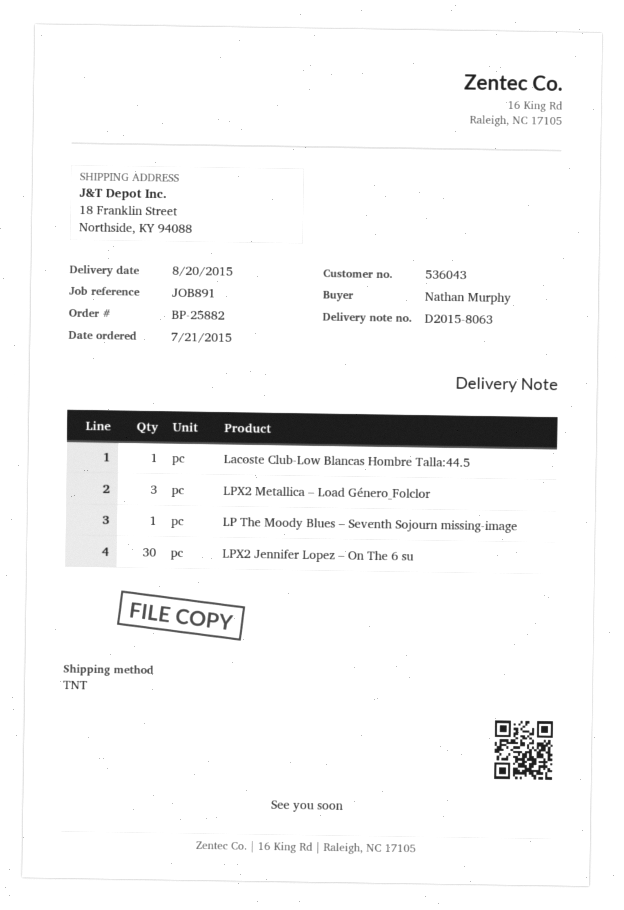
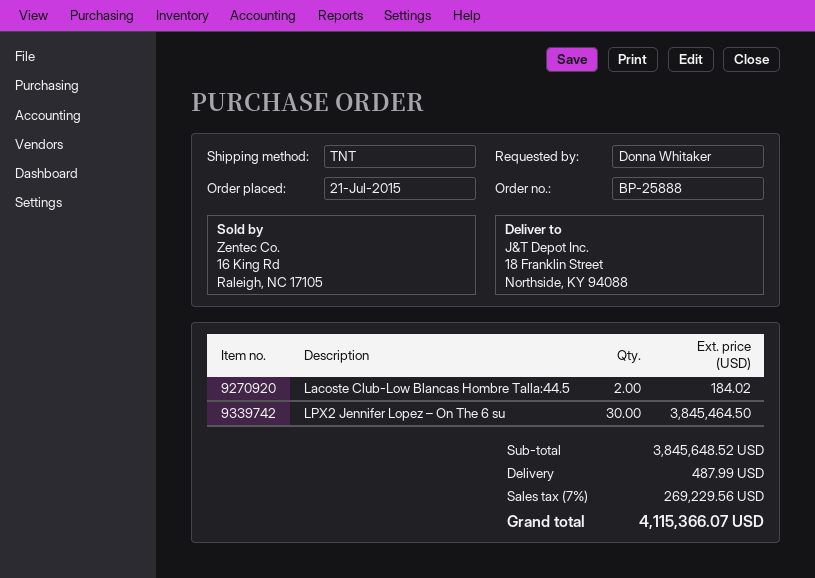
order number: BP-25882 -> BP-25888
ordered by: Nathan Murphy -> Donna Whitaker
Lacoste Club-Low Blancas Hombre Talla:44.5: 1 -> 2
LPX2 Metallica – Load Género_Folclor: 3 -> none
LP The Moody Blues – Seventh Sojourn missing-image: 1 -> none

